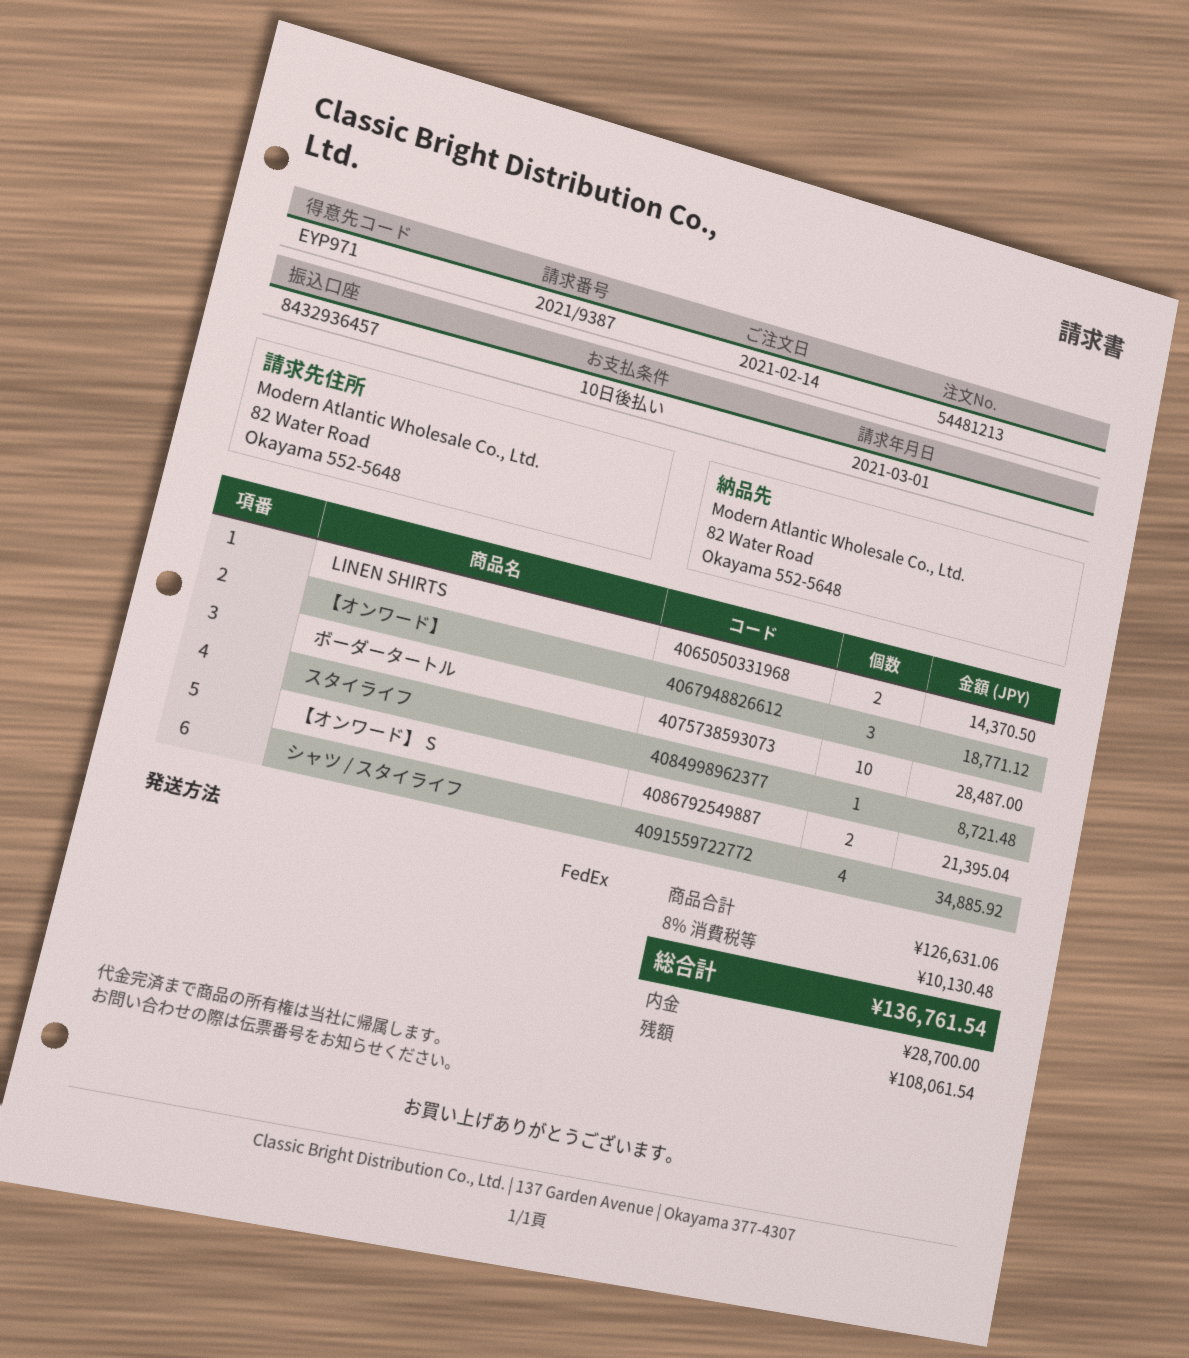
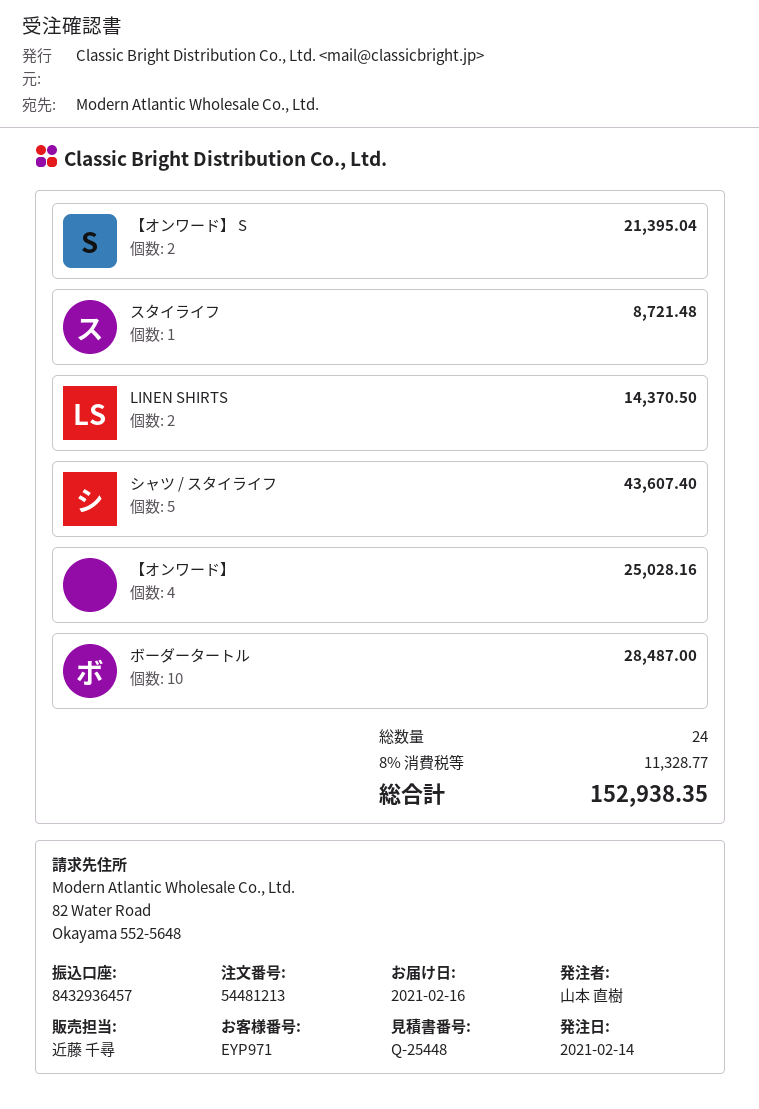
【オンワード】: 3 for 18771.12 -> 4 for 25028.16
シャツ / スタイライフ: 4 for 34885.92 -> 5 for 43607.40
tax: 8% = 10130.48 -> 8% = 11328.77
total: 136761.54 -> 152938.35

